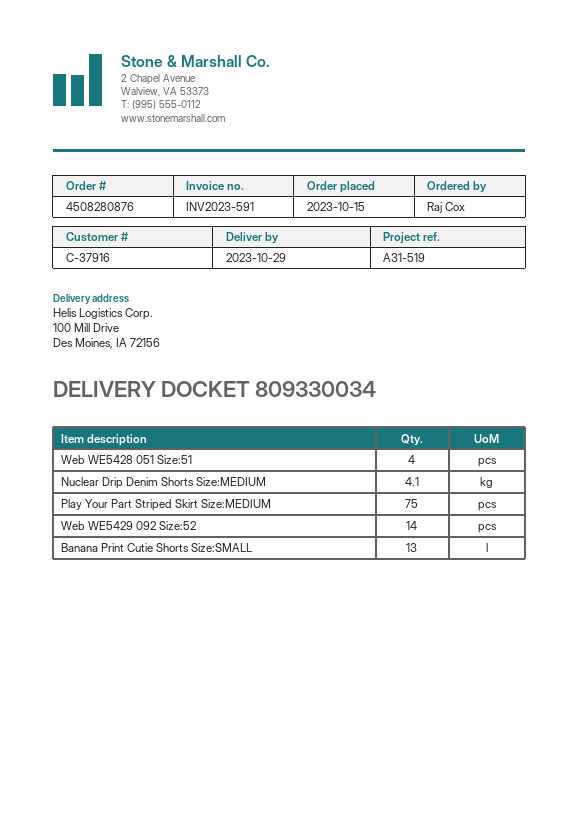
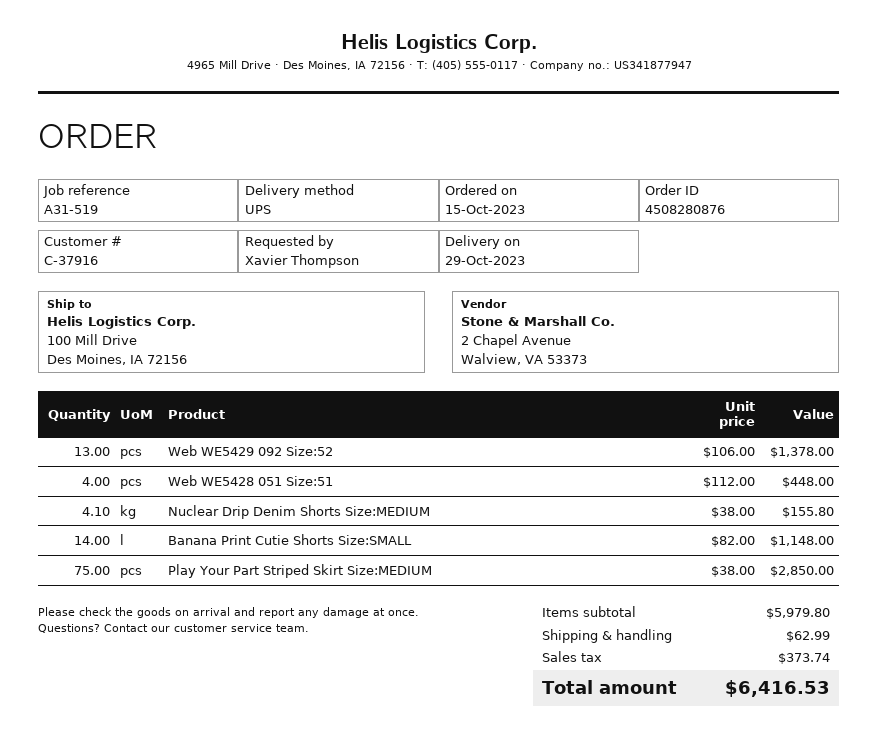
ordered by: Raj Cox -> Xavier Thompson
Web WE5429 092 Size:52: 14 -> 13
Banana Print Cutie Shorts Size:SMALL: 13 -> 14

